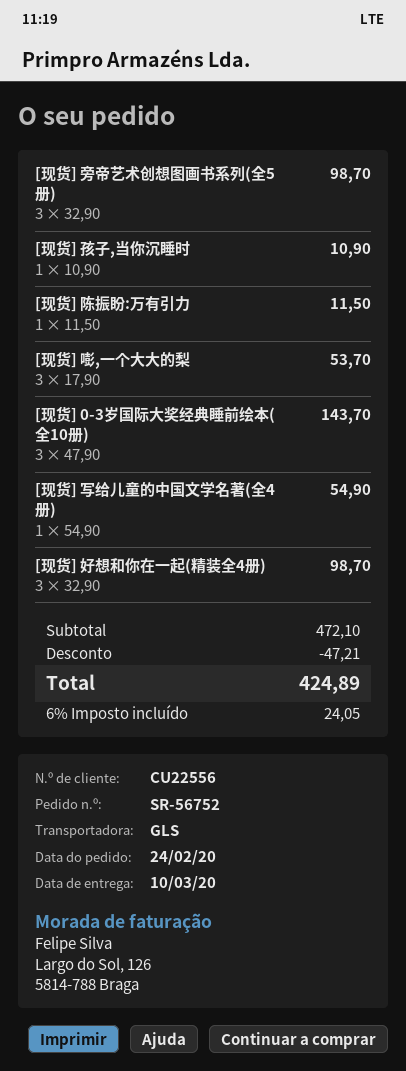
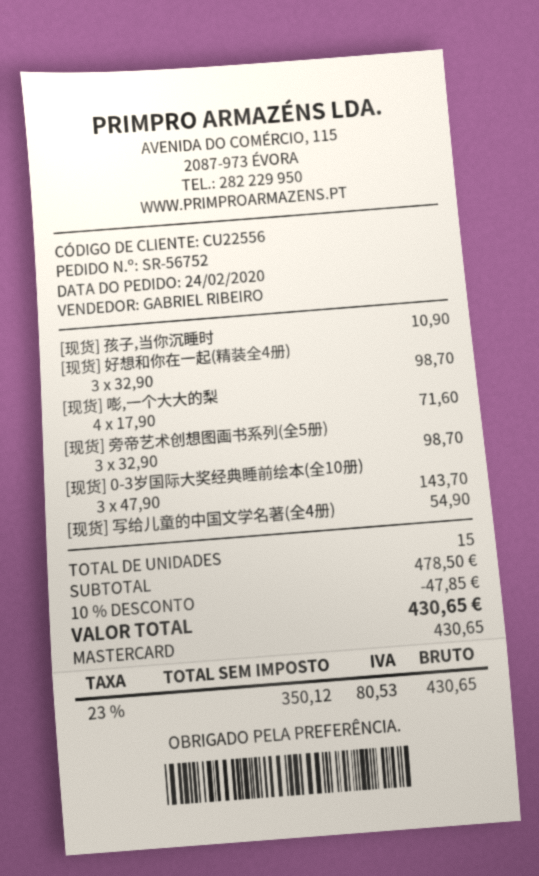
[现货] 陈振盼:万有引力: 1 x 11.50 = 11.50 -> none
[现货] 嘭,一个大大的梨: 3 x 17.90 = 53.70 -> 4 x 17.90 = 71.60
subtotal: 472.10 -> 478.50
discount: 47.21 -> 47.85
tax: 6% = 24.05 -> 23% = 80.53
total: 424.89 -> 430.65

